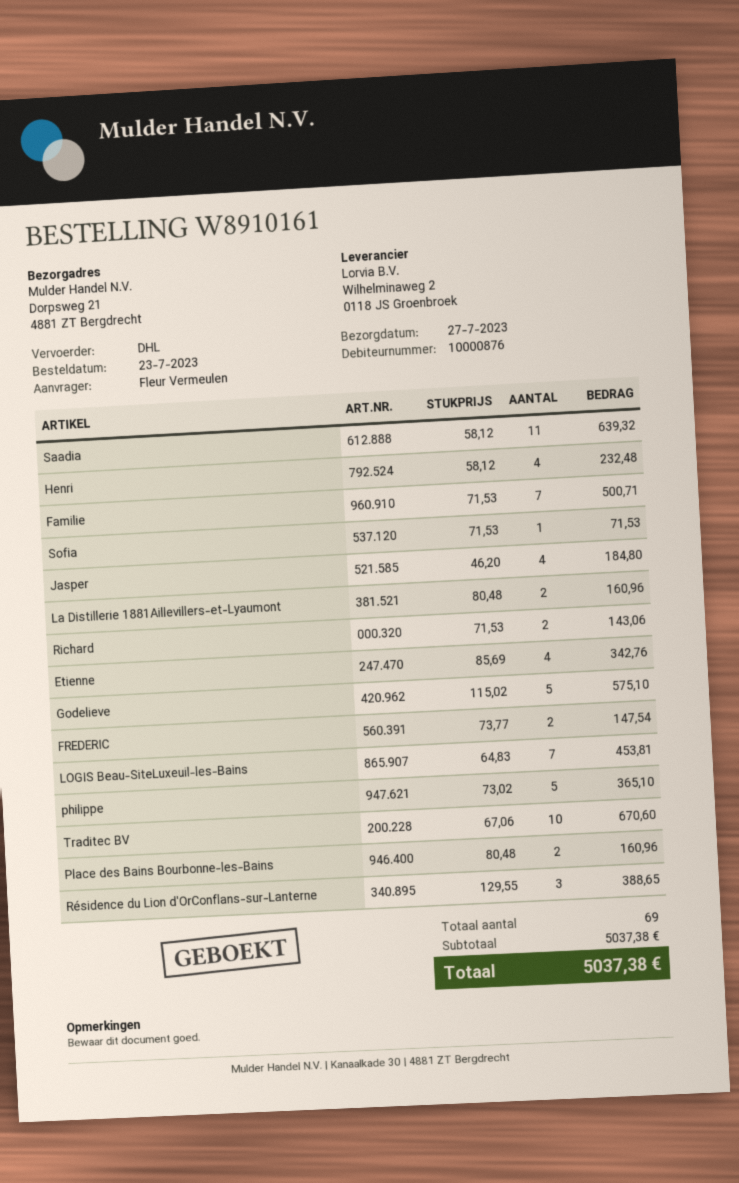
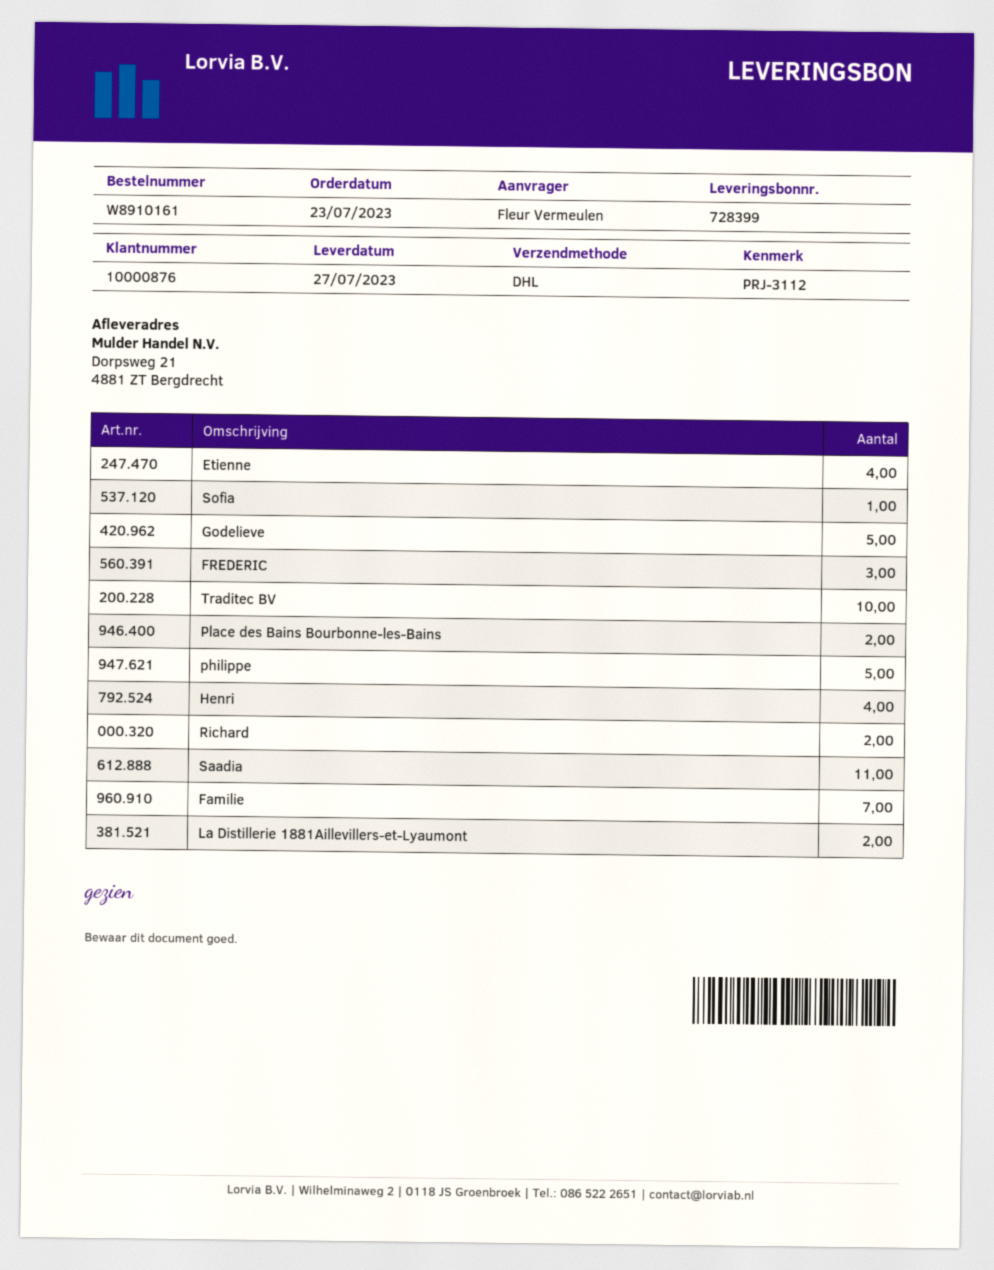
Jasper: 4 -> none
FREDERIC: 2 -> 3
LOGIS Beau-SiteLuxeuil-les-Bains: 7 -> none
Résidence du Lion d'OrConflans-sur-Lanterne: 3 -> none

